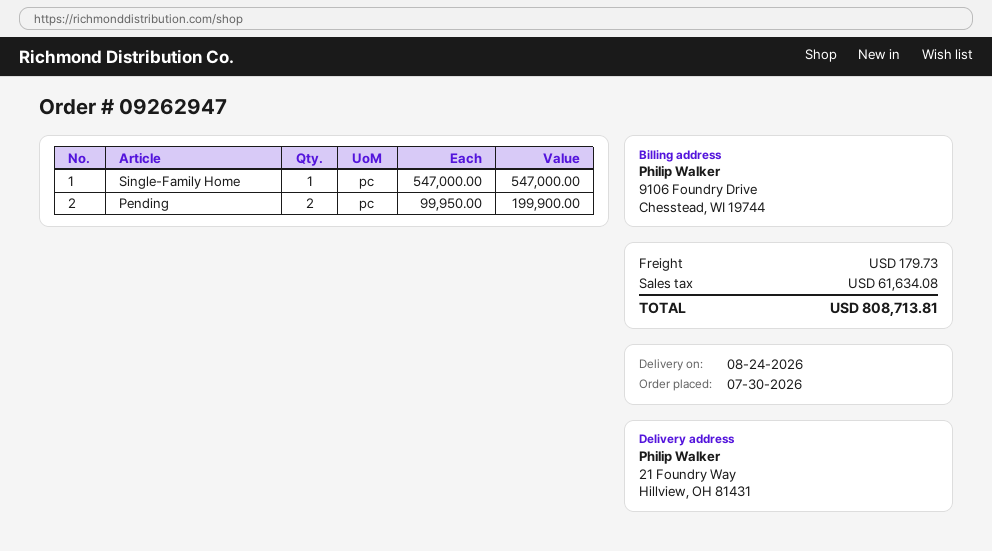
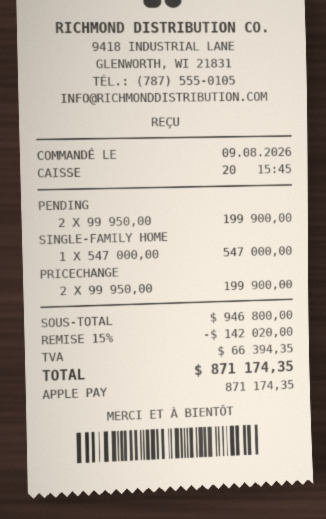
order date: 2026-07-30 -> 2026-08-09
PRICECHANGE: none -> 2 x 99950.00 = 199900.00
discount: none -> 15% = 142020.00
shipping: 179.73 -> none
tax: 61634.08 -> 66394.35
total: 808713.81 -> 871174.35

